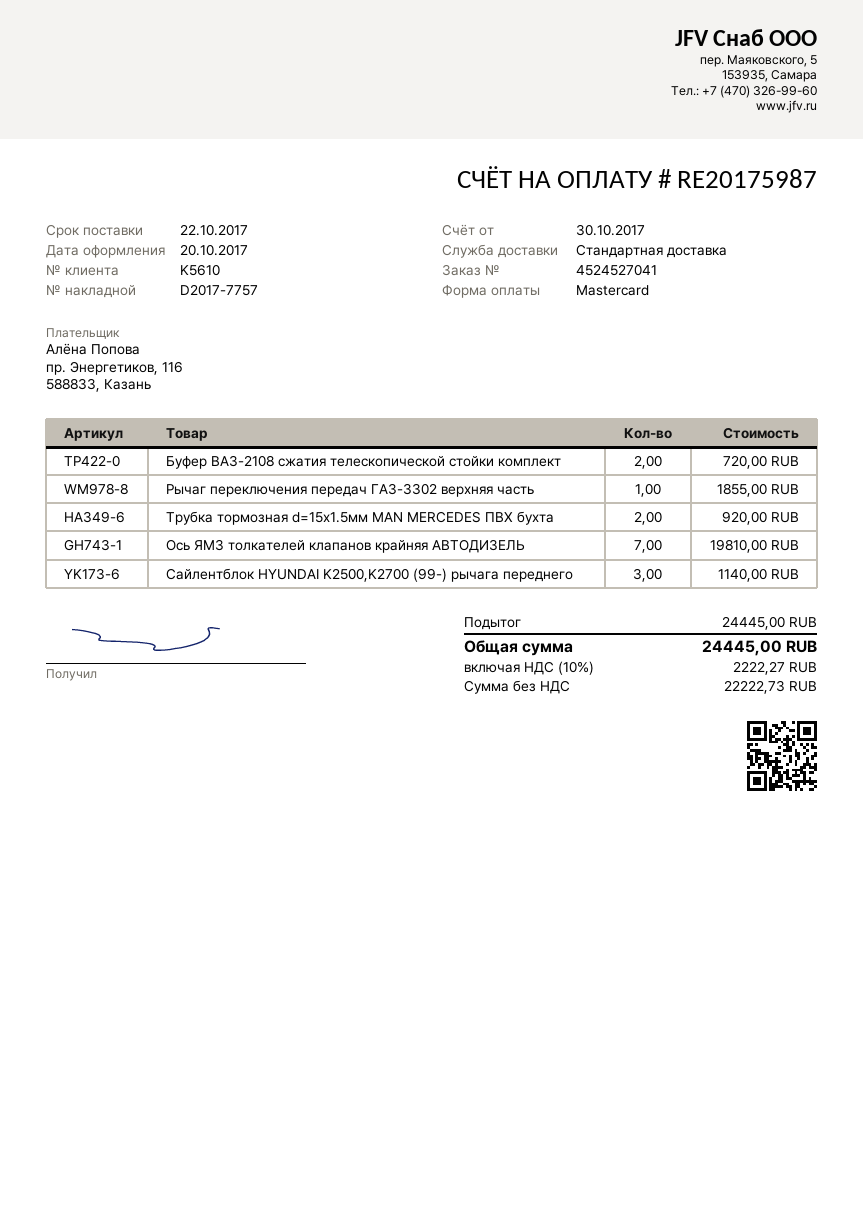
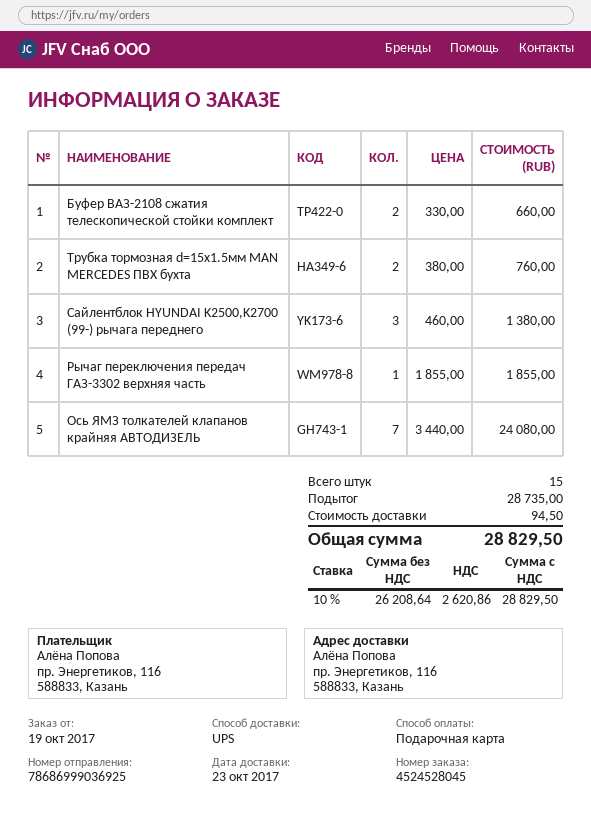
order number: 4524527041 -> 4524528045
order date: 2017-10-20 -> 2017-10-19
delivery date: 2017-10-22 -> 2017-10-23
payment method: Mastercard -> gift card
shipping method: standard -> UPS
Буфер ВАЗ-2108 сжатия телескопической стойки комплект: 2 for 720.00 -> 2 for 660.00
Трубка тормозная d=15х1.5мм MAN MERCEDES ПВХ бухта: 2 for 920.00 -> 2 for 760.00
Ось ЯМЗ толкателей клапанов крайняя АВТОДИЗЕЛЬ: 7 for 19810.00 -> 7 for 24080.00
Сайлентблок HYUNDAI K2500,K2700 (99-) рычага переднего: 3 for 1140.00 -> 3 for 1380.00
subtotal: 24445.00 -> 28735.00
shipping: none -> 94.50
net: 22222.73 -> 26208.64
tax: 10% = 2222.27 -> 10% = 2620.86
total: 24445.00 -> 28829.50

